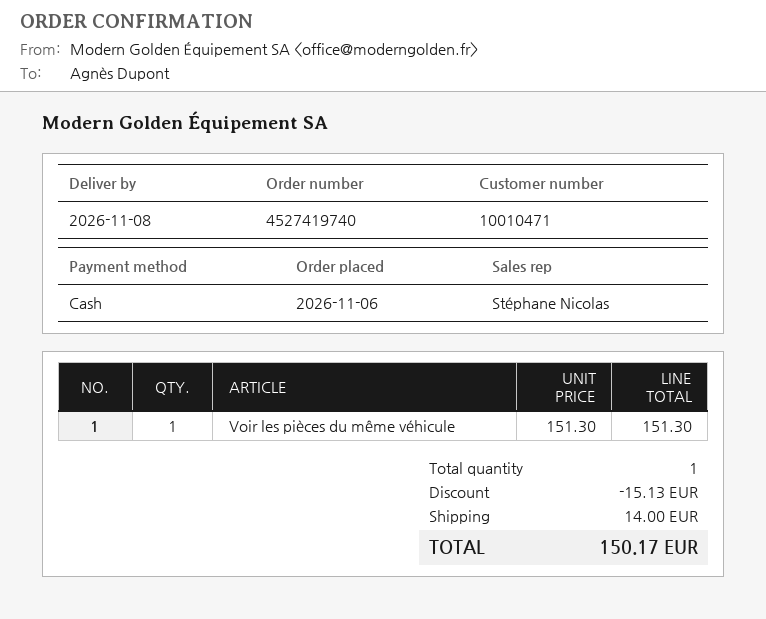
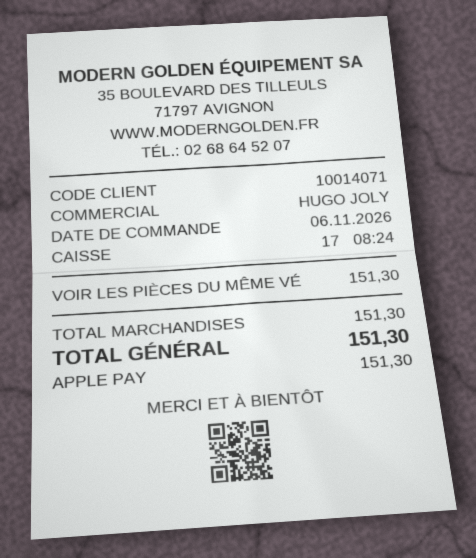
customer number: 10010471 -> 10014071
sales rep: Stéphane Nicolas -> HUGO JOLY
payment method: cash -> Apple Pay
discount: 15.13 -> none
shipping: 14.00 -> none
total: 150.17 -> 151.30

